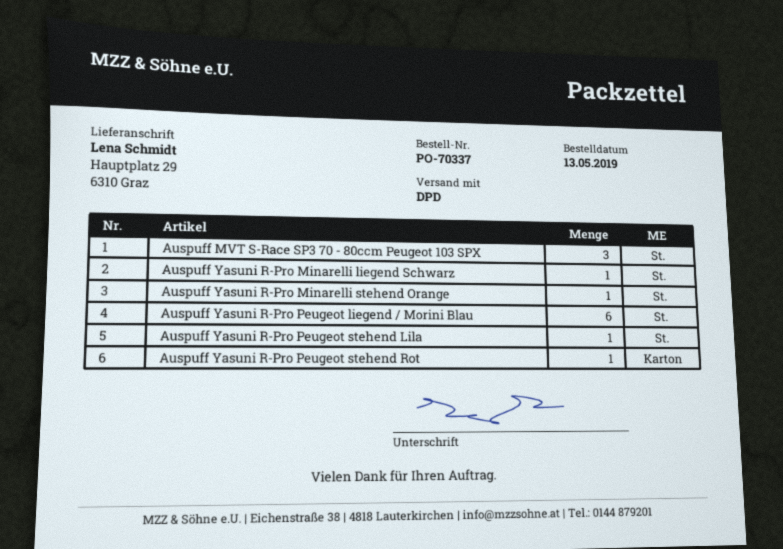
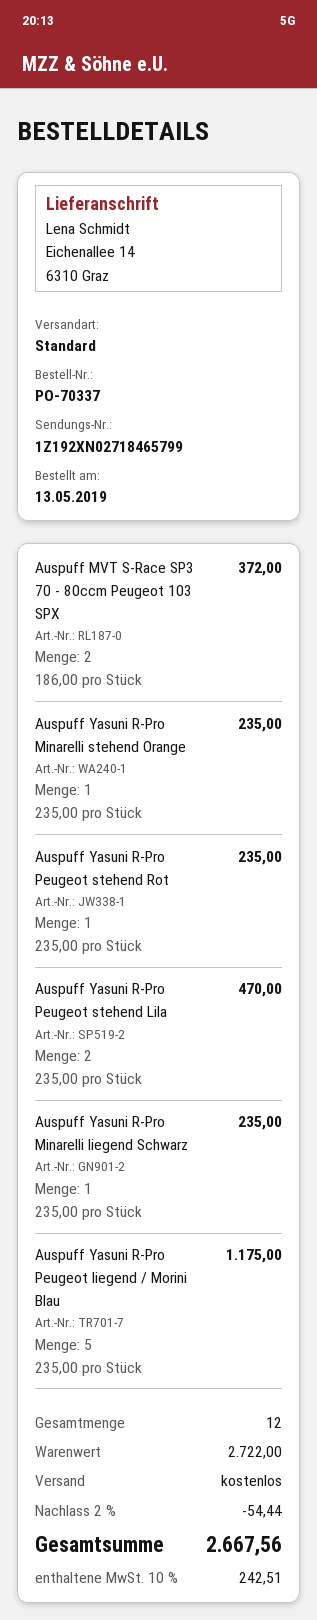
shipping method: DPD -> standard
ship to: Hauptplatz 29, 6310 Graz -> Eichenallee 14, 6310 Graz
Auspuff MVT S-Race SP3 70 - 80ccm Peugeot 103 SPX: 3 -> 2
Auspuff Yasuni R-Pro Peugeot liegend / Morini Blau: 6 -> 5
Auspuff Yasuni R-Pro Peugeot stehend Lila: 1 -> 2

